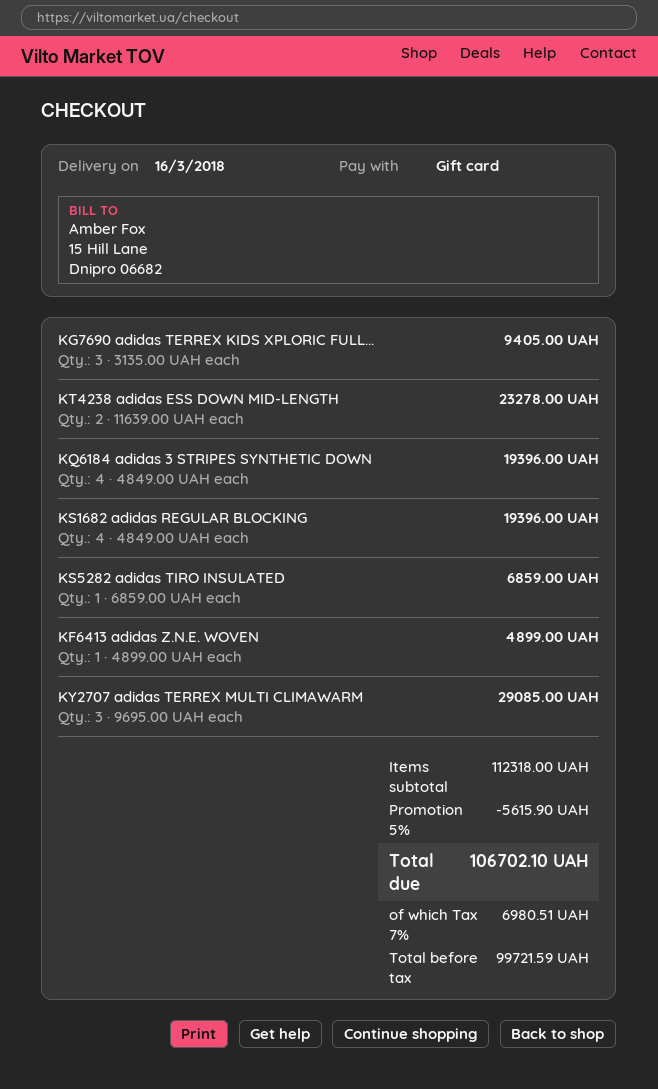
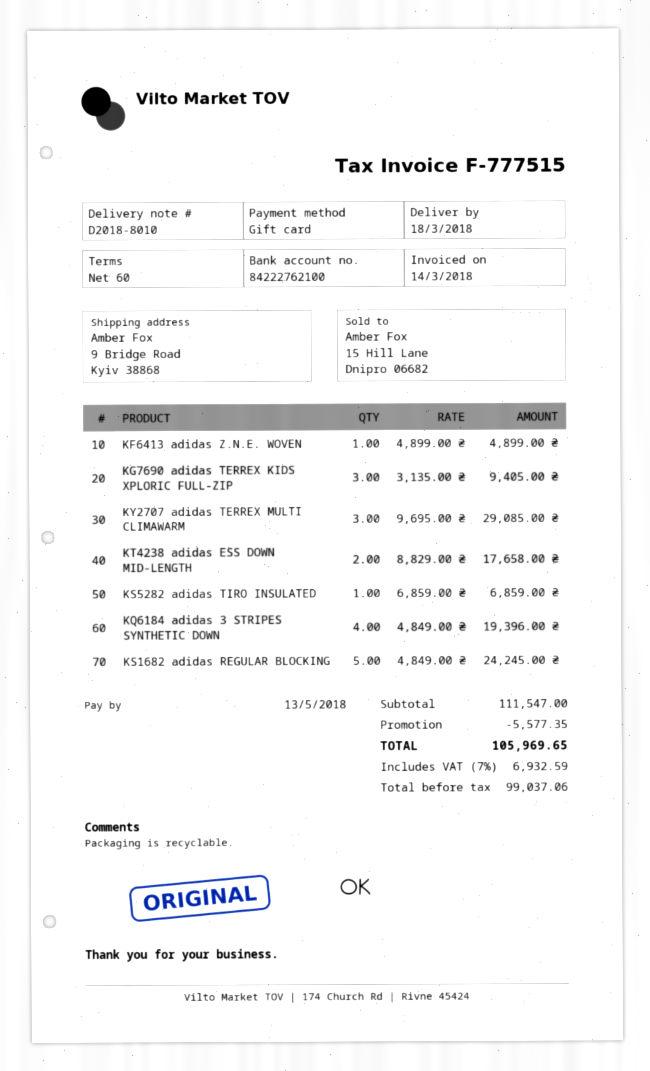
delivery date: 2018-03-16 -> 2018-03-18
KT4238 adidas ESS DOWN MID-LENGTH: 2 x 11639.00 = 23278.00 -> 2 x 8829.00 = 17658.00
KS1682 adidas REGULAR BLOCKING: 4 x 4849.00 = 19396.00 -> 5 x 4849.00 = 24245.00
subtotal: 112318.00 -> 111547.00
discount: 5615.90 -> 5577.35
net: 99721.59 -> 99037.06
tax: 7% = 6980.51 -> 7% = 6932.59
total: 106702.10 -> 105969.65

